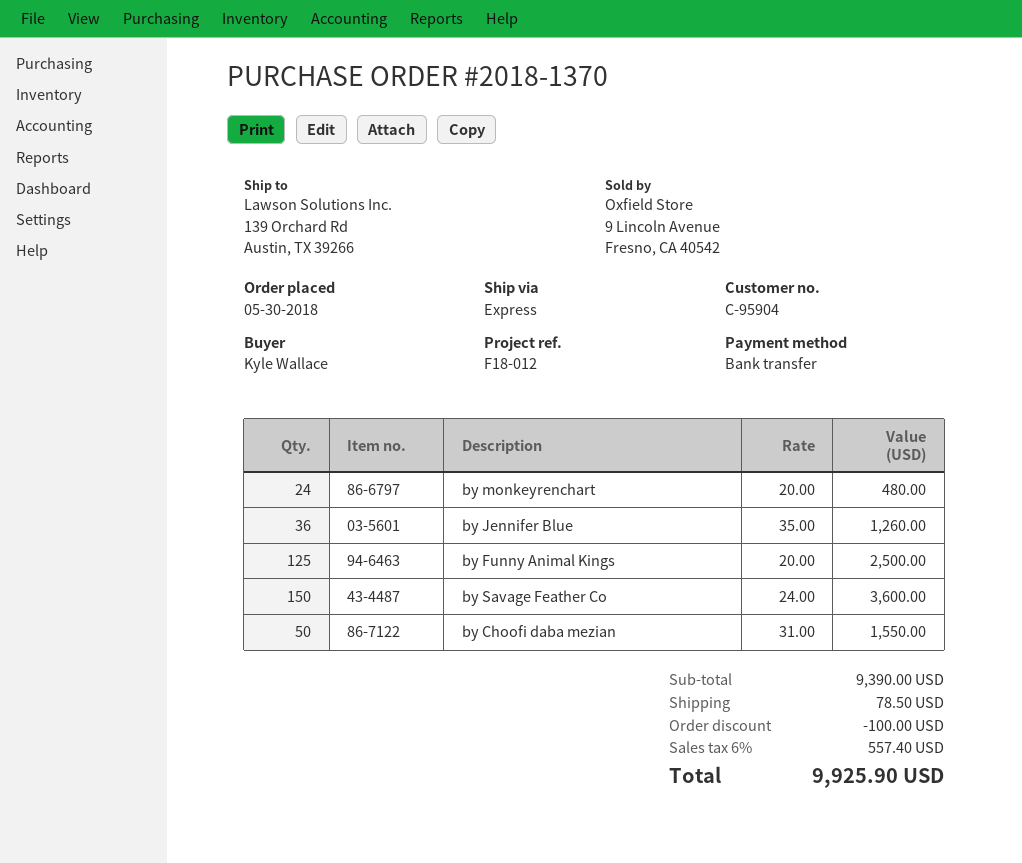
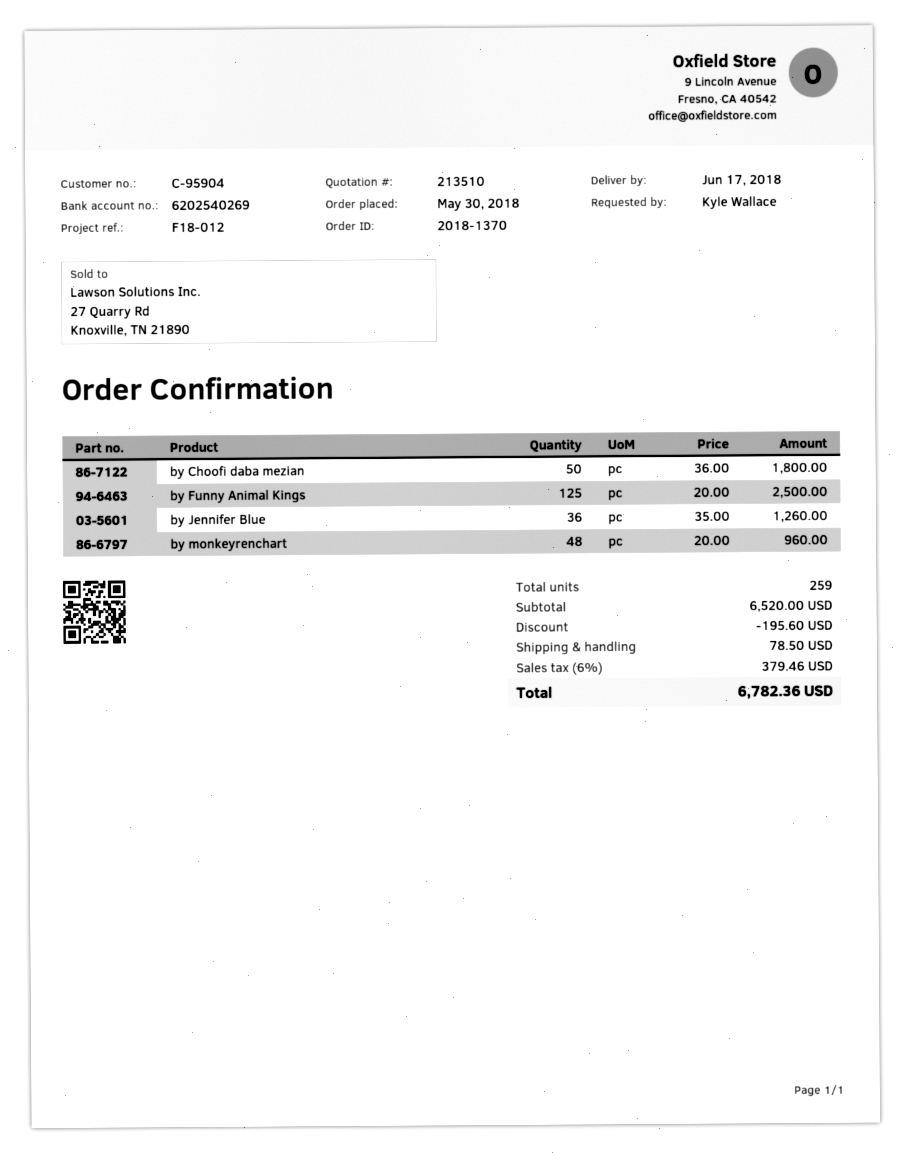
by monkeyrenchart: 24 x 20.00 = 480.00 -> 48 x 20.00 = 960.00
by Savage Feather Co: 150 x 24.00 = 3600.00 -> none
by Choofi daba mezian: 50 x 31.00 = 1550.00 -> 50 x 36.00 = 1800.00
subtotal: 9390.00 -> 6520.00
discount: 100.00 -> 195.60
tax: 6% = 557.40 -> 6% = 379.46
total: 9925.90 -> 6782.36

